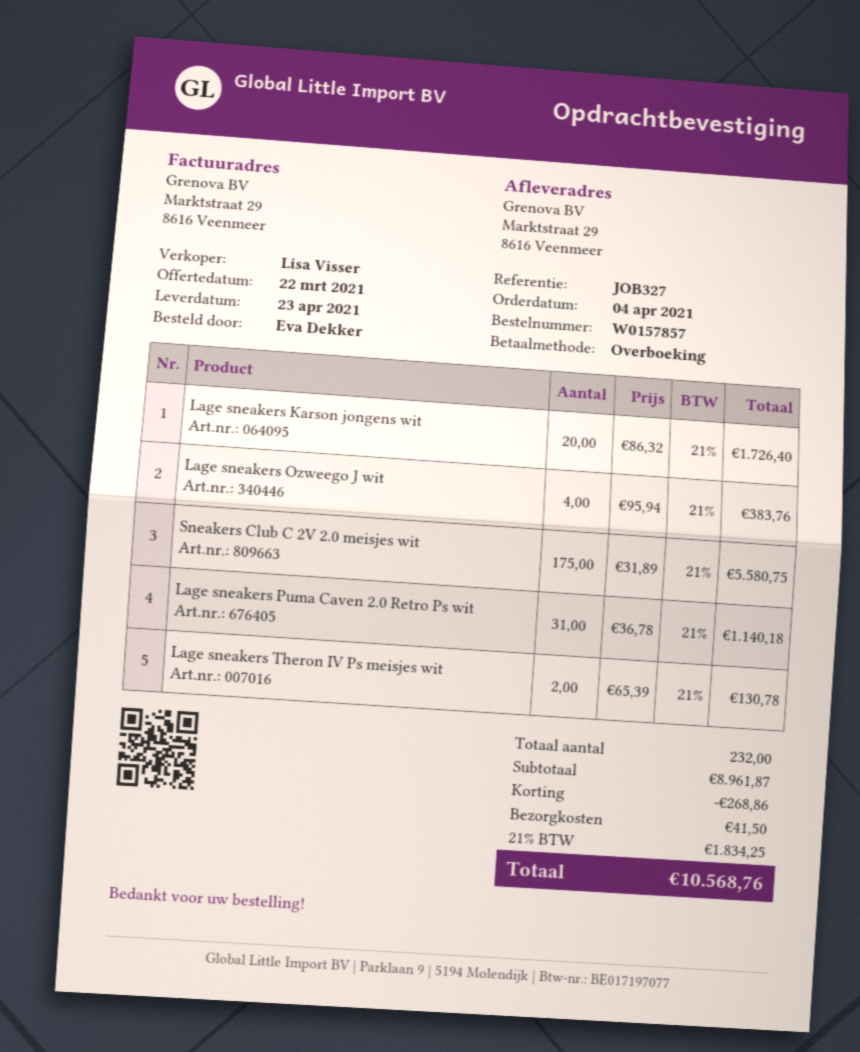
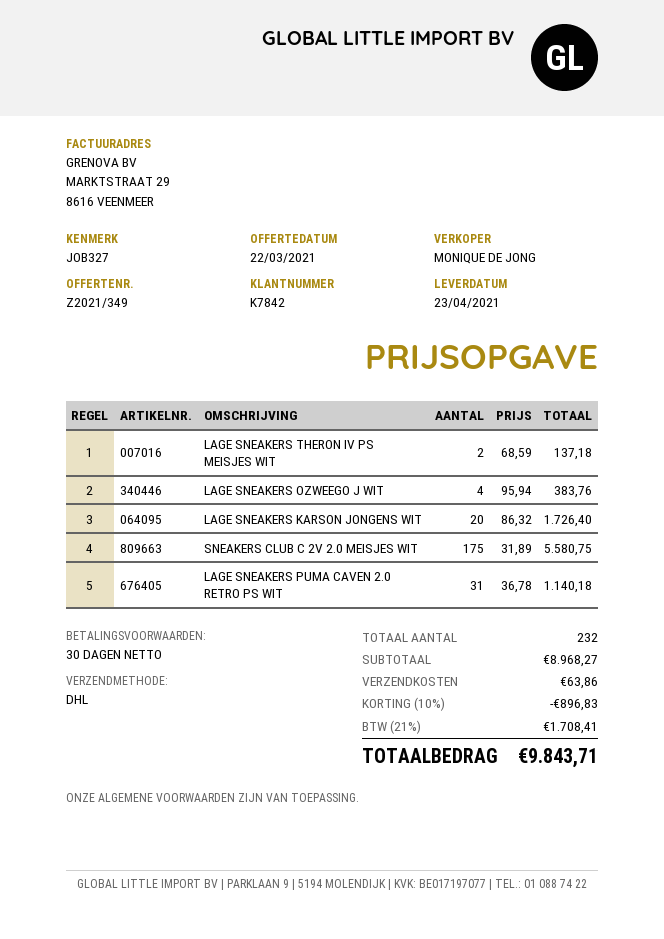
sales rep: Lisa Visser -> MONIQUE DE JONG
Lage sneakers Theron IV Ps meisjes wit: 2 x 65.39 = 130.78 -> 2 x 68.59 = 137.18
subtotal: 8961.87 -> 8968.27
discount: 268.86 -> 896.83
shipping: 41.50 -> 63.86
tax: 21% = 1834.25 -> 21% = 1708.41
total: 10568.76 -> 9843.71

